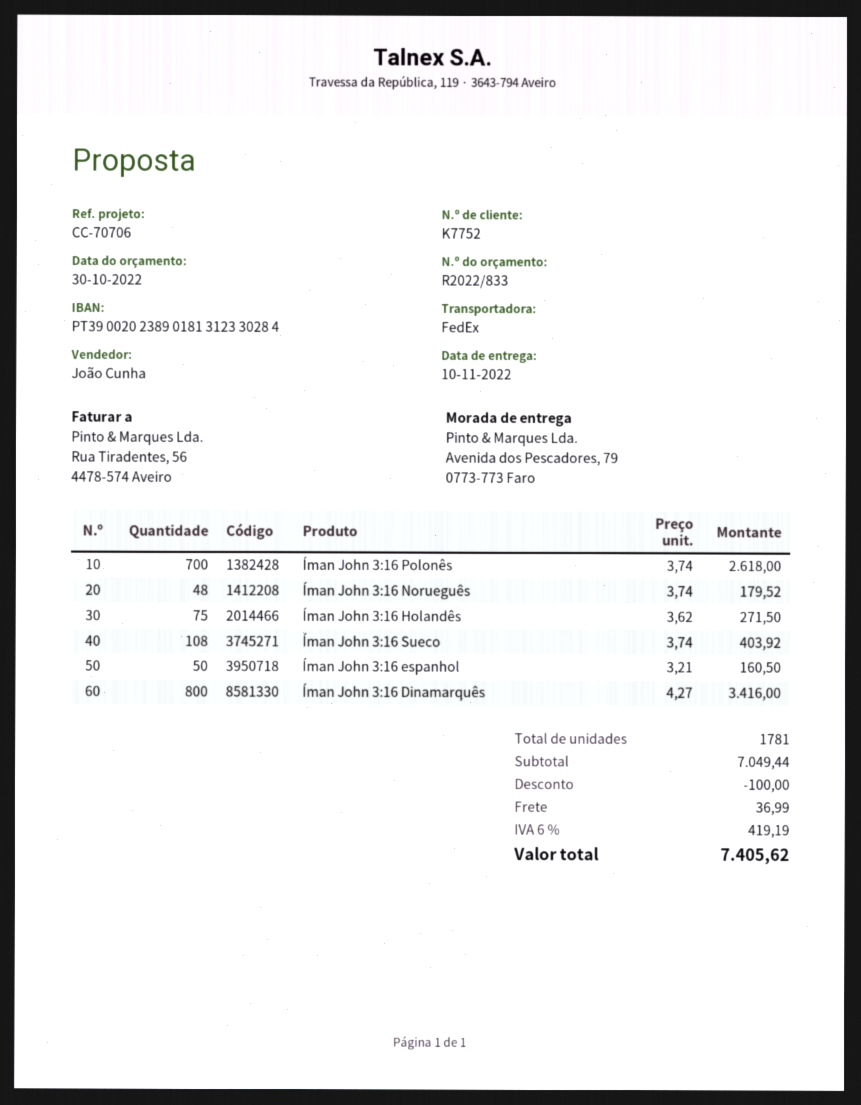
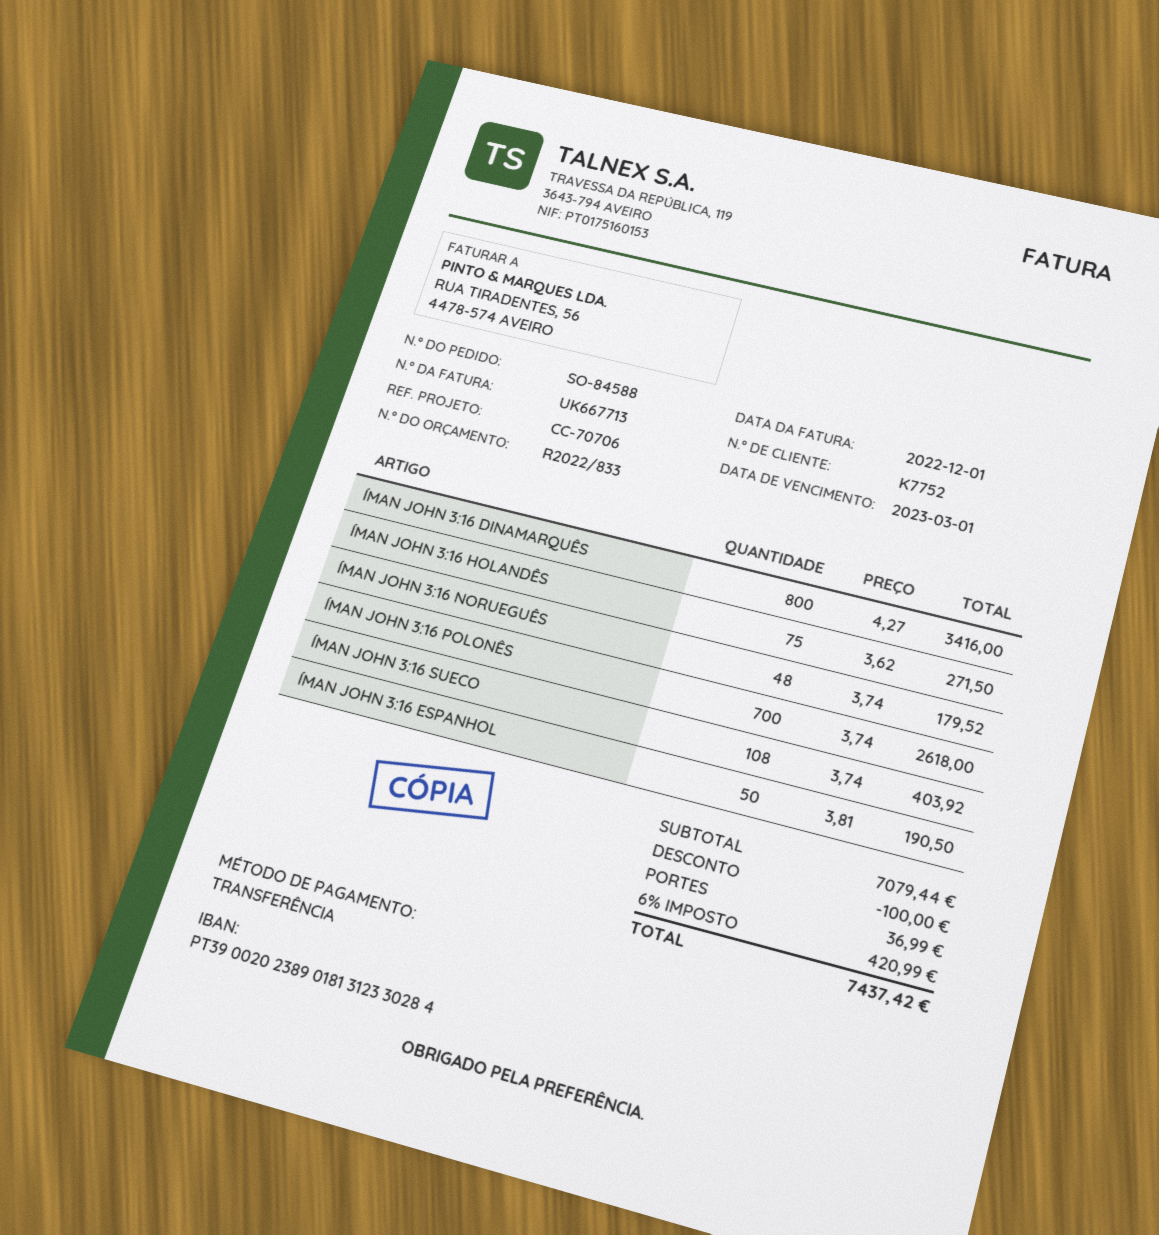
Íman John 3:16 espanhol: 50 x 3.21 = 160.50 -> 50 x 3.81 = 190.50
subtotal: 7049.44 -> 7079.44
tax: 6% = 419.19 -> 6% = 420.99
total: 7405.62 -> 7437.42

